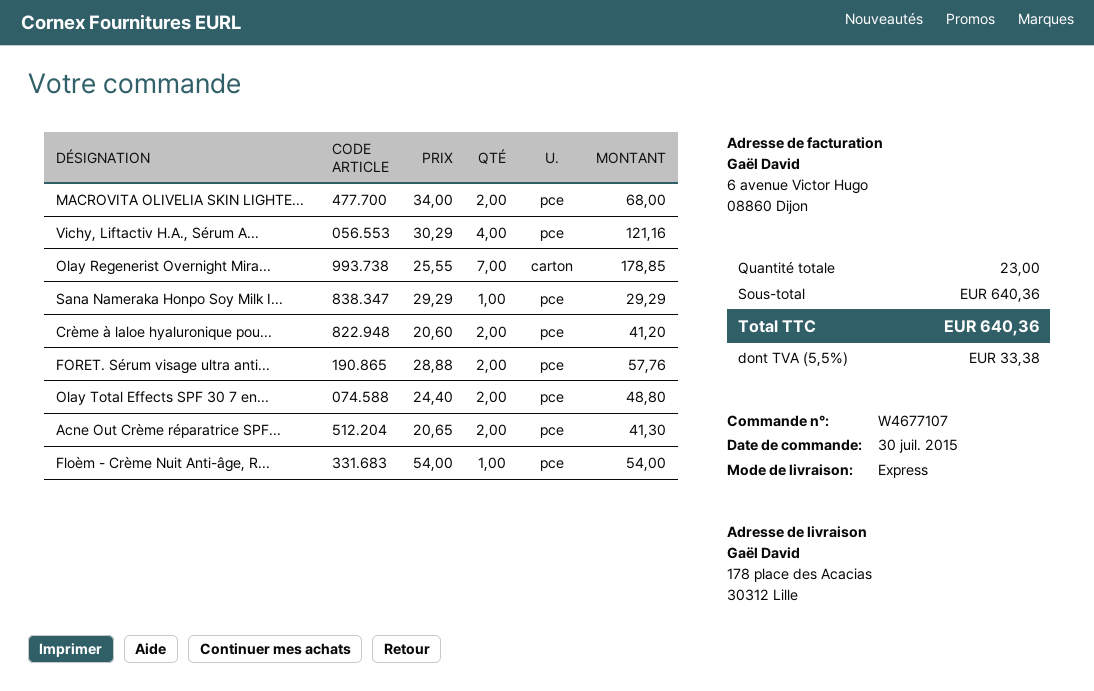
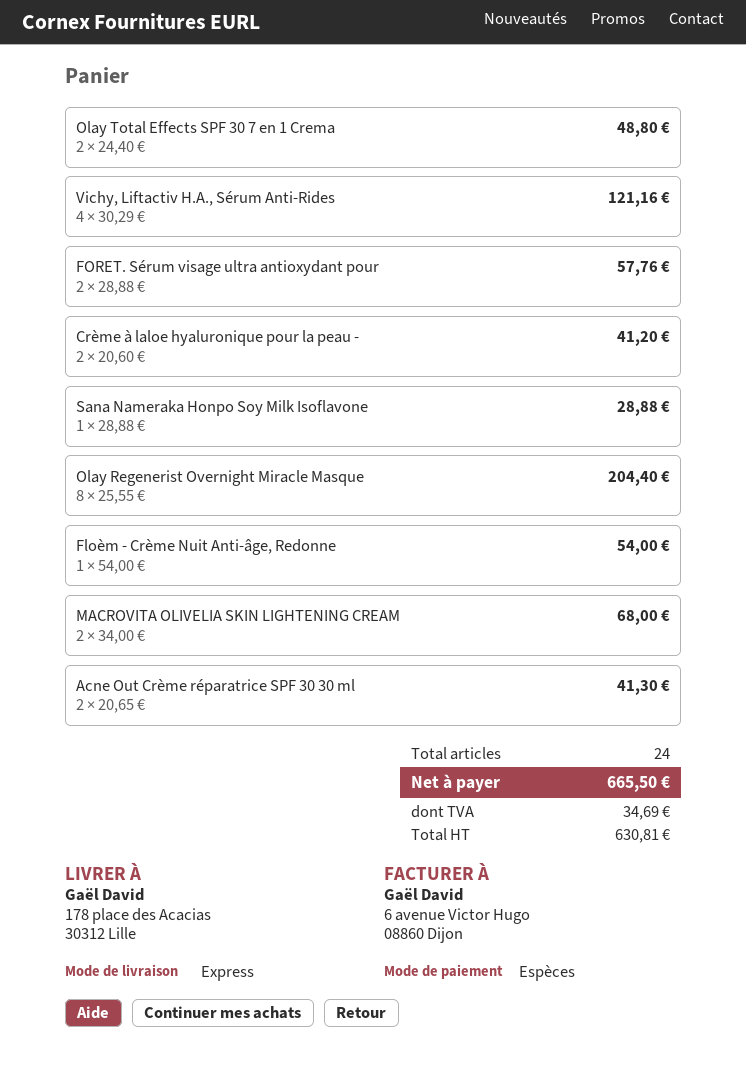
Olay Regenerist Overnight Mira...: 7 x 25.55 = 178.85 -> 8 x 25.55 = 204.40
Sana Nameraka Honpo Soy Milk I...: 1 x 29.29 = 29.29 -> 1 x 28.88 = 28.88
total quantity: 23 -> 24
tax: 33.38 -> 34.69
total: 640.36 -> 665.50

